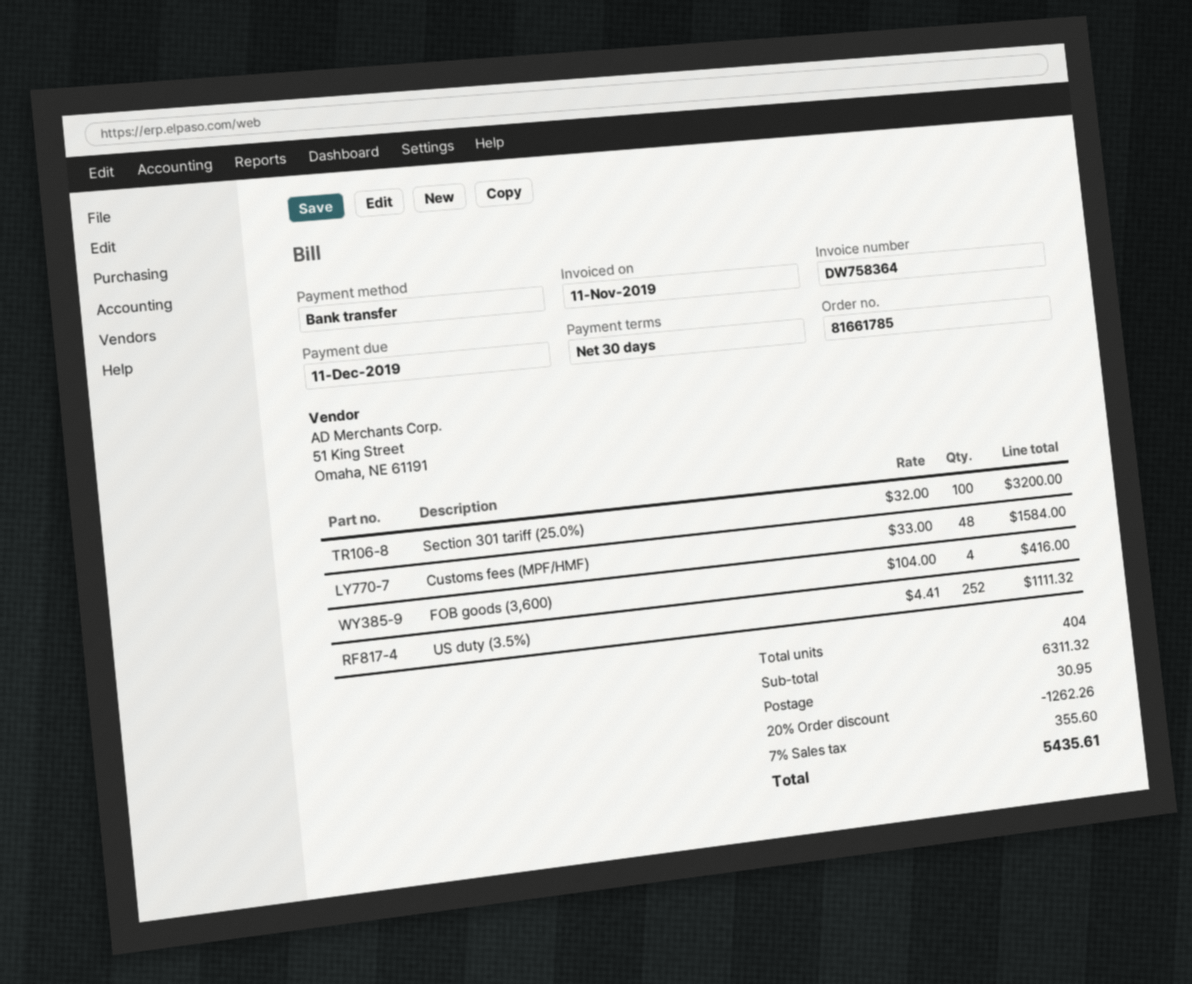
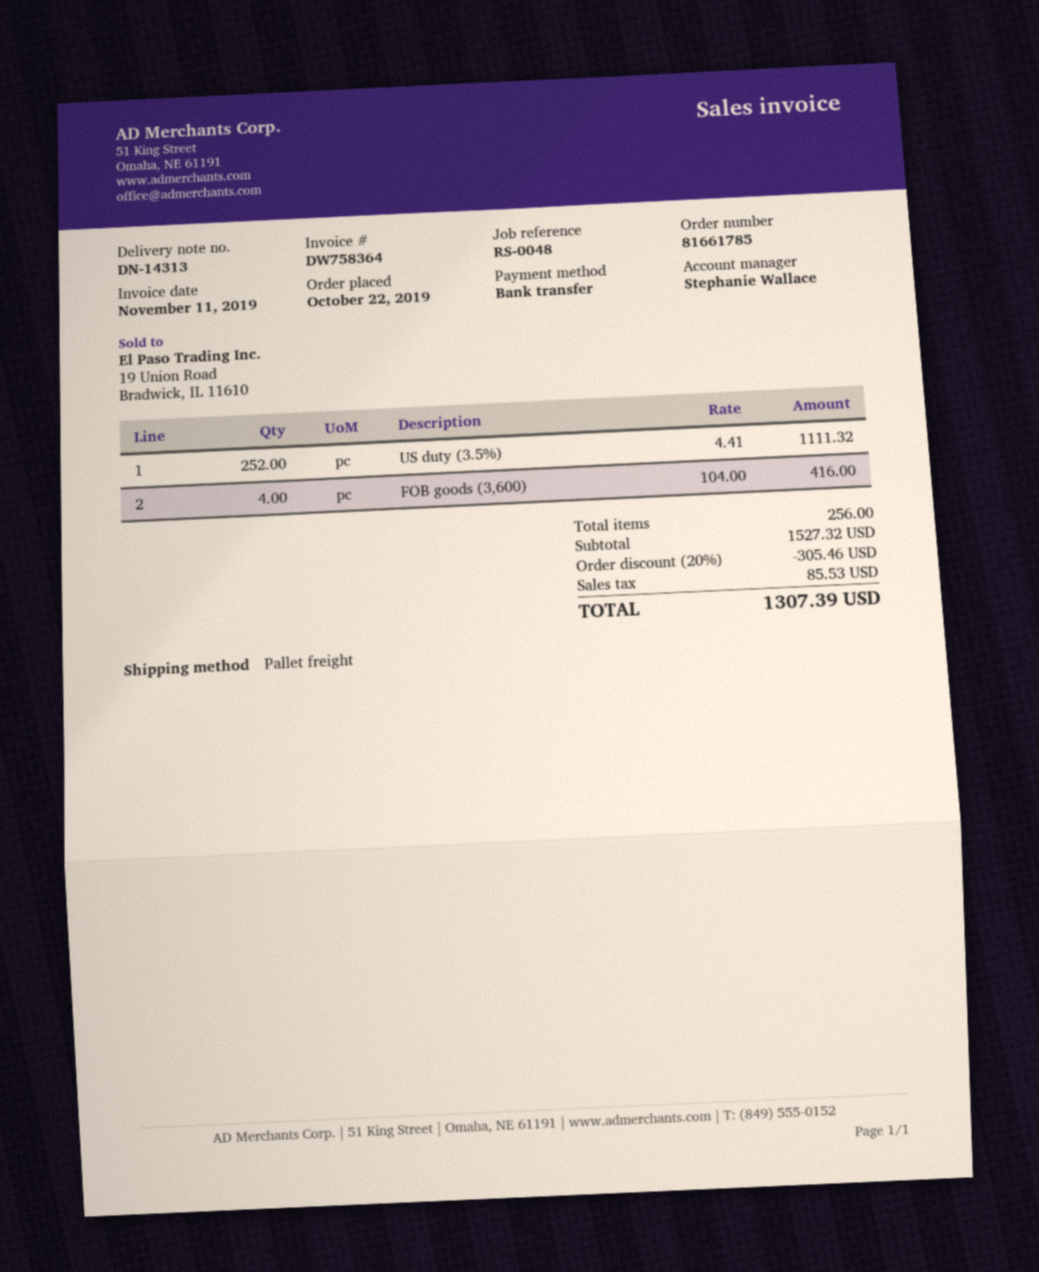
Section 301 tariff (25.0%): 100 x 32.00 = 3200.00 -> none
Customs fees (MPF/HMF): 48 x 33.00 = 1584.00 -> none
total quantity: 404 -> 256
subtotal: 6311.32 -> 1527.32
discount: 20% = 1262.26 -> 20% = 305.46
shipping: 30.95 -> none
tax: 355.60 -> 85.53
total: 5435.61 -> 1307.39

